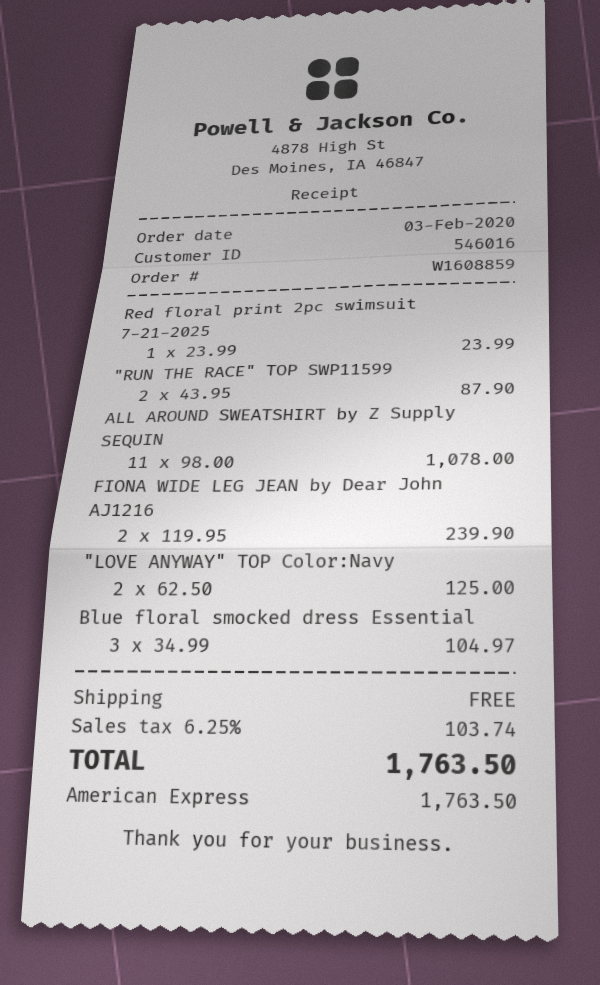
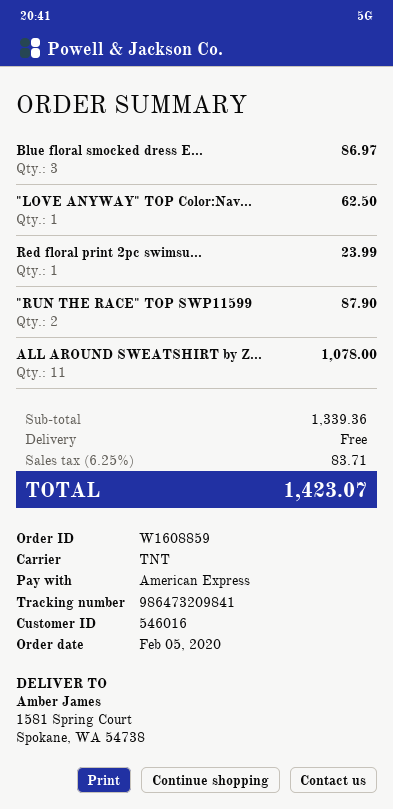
order date: 2020-02-03 -> 2020-02-05
FIONA WIDE LEG JEAN by Dear John AJ1216: 2 for 239.90 -> none
"LOVE ANYWAY" TOP Color:Navy: 2 for 125.00 -> 1 for 62.50
Blue floral smocked dress Essential: 3 for 104.97 -> 3 for 86.97
tax: 6.25% = 103.74 -> 6.25% = 83.71
total: 1763.50 -> 1423.07

